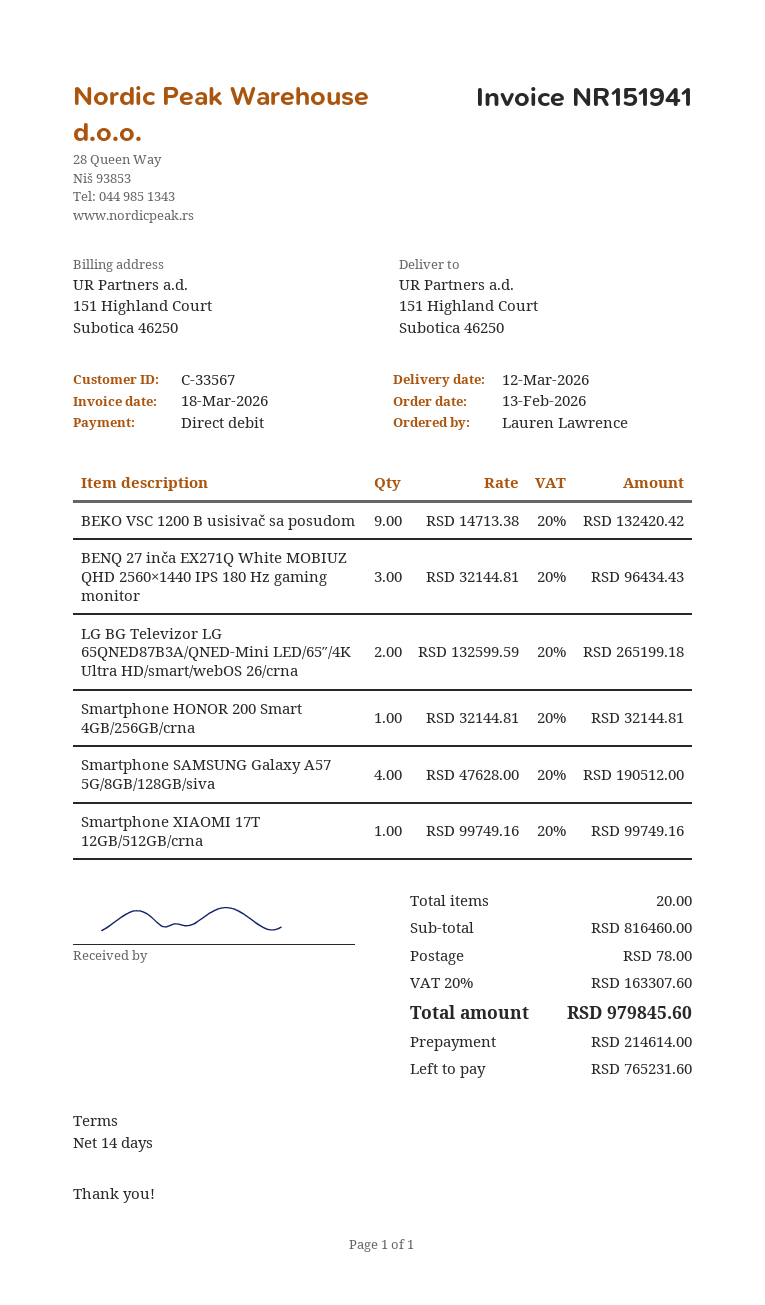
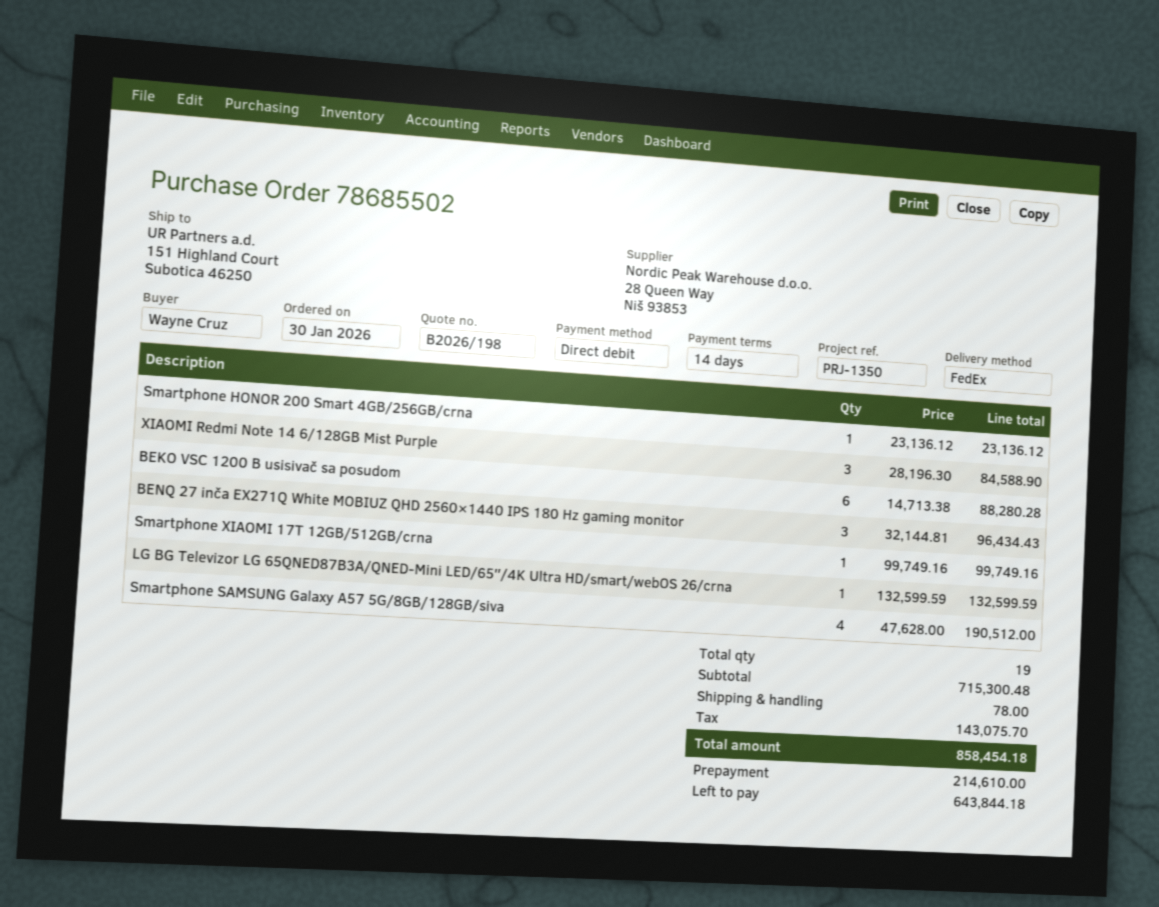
order date: 2026-02-13 -> 2026-01-30
ordered by: Lauren Lawrence -> Wayne Cruz
BEKO VSC 1200 B usisivač sa posudom: 9 x 14713.38 = 132420.42 -> 6 x 14713.38 = 88280.28
LG BG Televizor LG 65QNED87B3A/QNED-Mini LED/65″/4K Ultra HD/smart/webOS 26/crna: 2 x 132599.59 = 265199.18 -> 1 x 132599.59 = 132599.59
Smartphone HONOR 200 Smart 4GB/256GB/crna: 1 x 32144.81 = 32144.81 -> 1 x 23136.12 = 23136.12
XIAOMI Redmi Note 14 6/128GB Mist Purple: none -> 3 x 28196.30 = 84588.90
total quantity: 20 -> 19
subtotal: 816460.00 -> 715300.48
tax: 163307.60 -> 143075.70
total: 979845.60 -> 858454.18
deposit: 214614.00 -> 214610.00
balance: 765231.60 -> 643844.18

